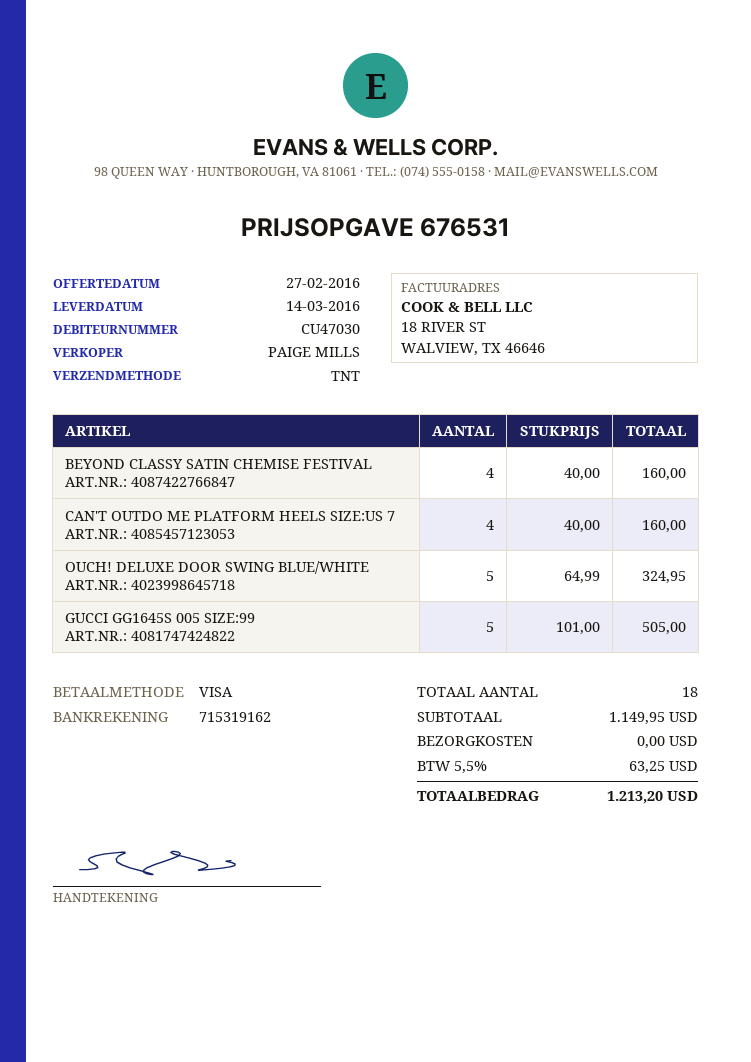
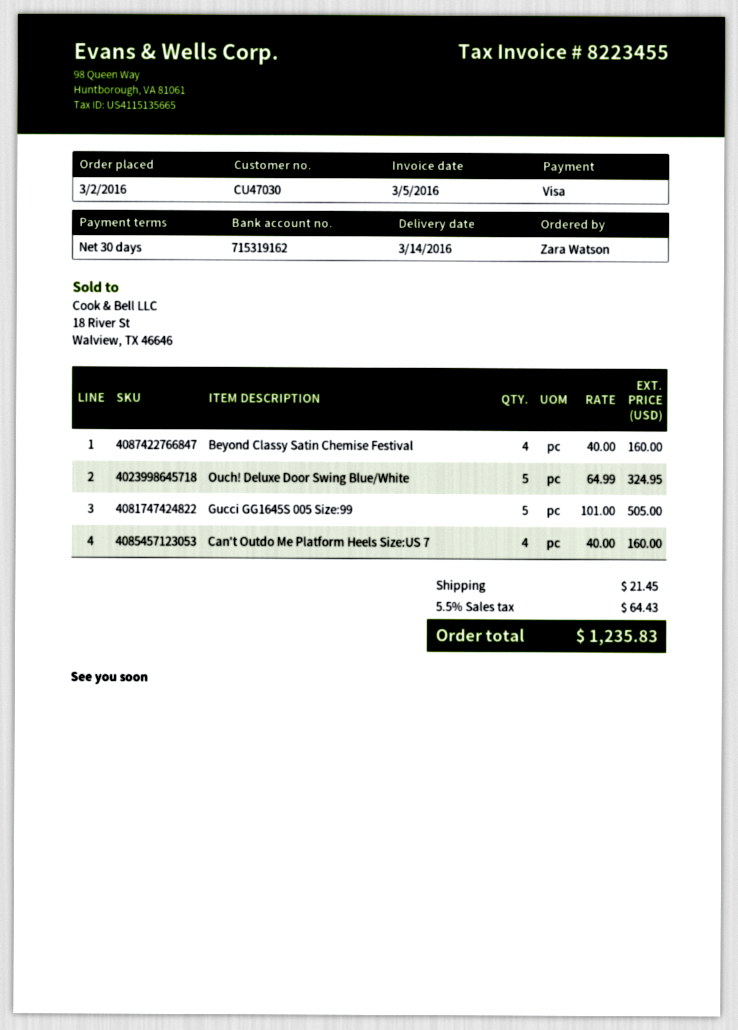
shipping: 0.00 -> 21.45
tax: 5.5% = 63.25 -> 5.5% = 64.43
total: 1213.20 -> 1235.83

